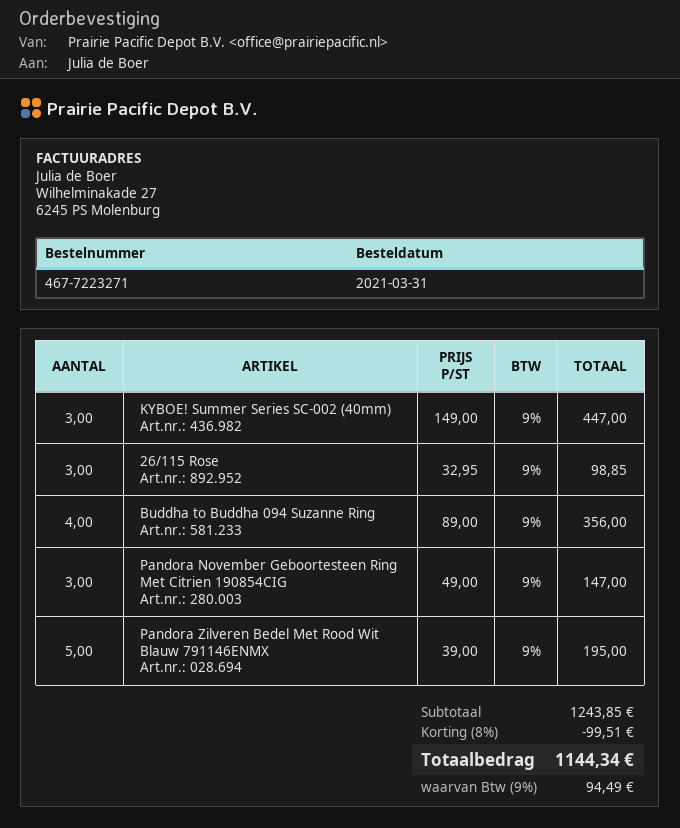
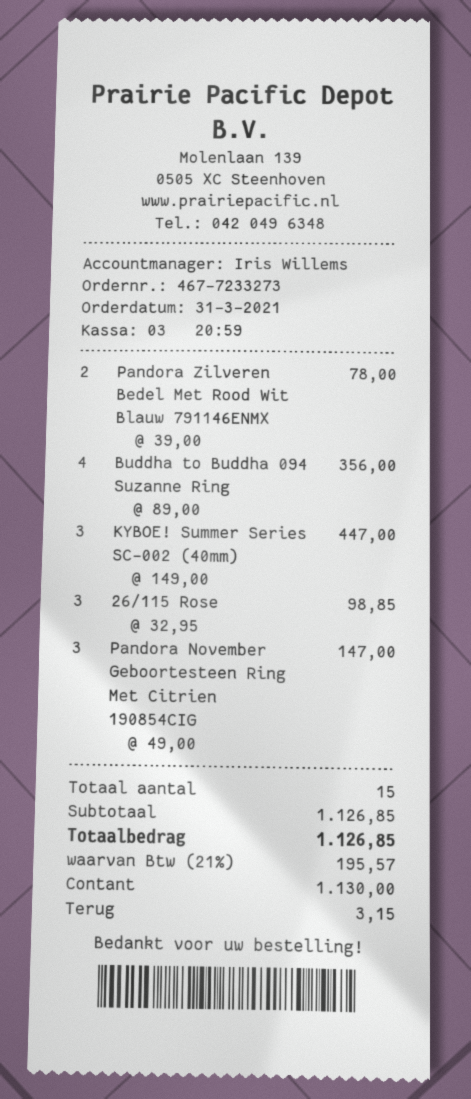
order number: 467-7223271 -> 467-7233273
Pandora Zilveren Bedel Met Rood Wit Blauw 791146ENMX: 5 x 39.00 = 195.00 -> 2 x 39.00 = 78.00
subtotal: 1243.85 -> 1126.85
discount: 8% = 99.51 -> none
tax: 9% = 94.49 -> 21% = 195.57
total: 1144.34 -> 1126.85

